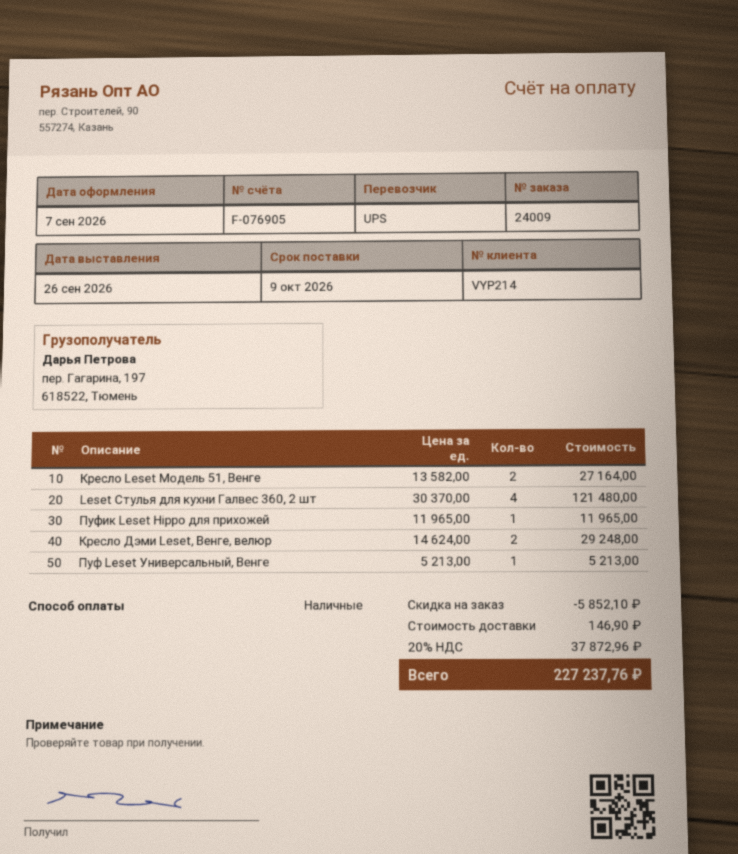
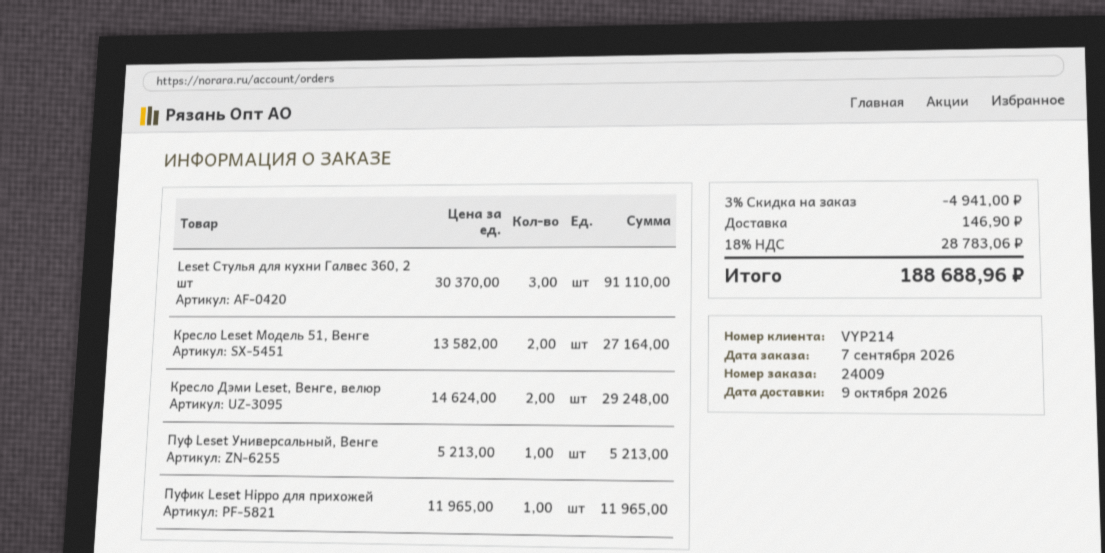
Leset Стулья для кухни Галвес 360, 2 шт: 4 x 30370.00 = 121480.00 -> 3 x 30370.00 = 91110.00
discount: 5852.10 -> 4941.00
tax: 20% = 37872.96 -> 18% = 28783.06
total: 227237.76 -> 188688.96

